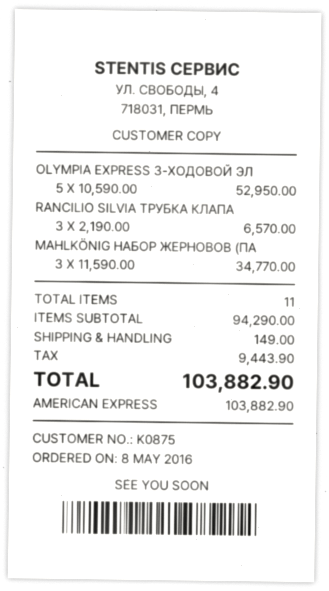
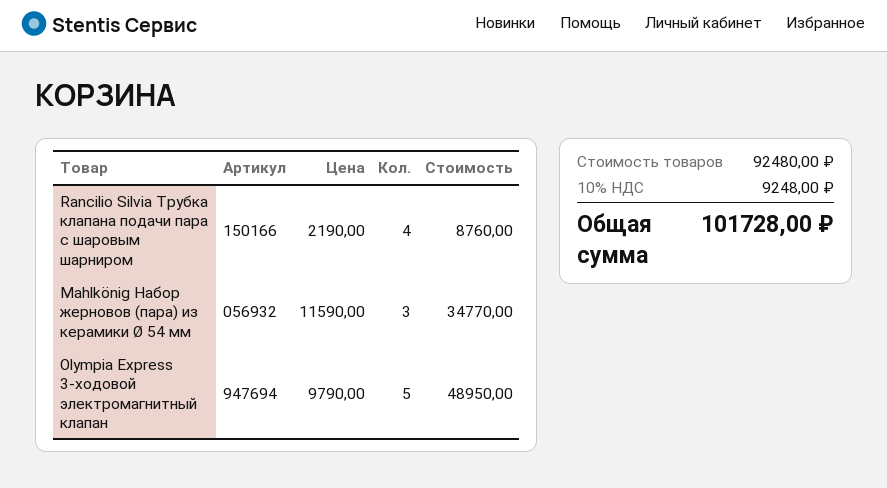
OLYMPIA EXPRESS 3-ХОДОВОЙ ЭЛ: 5 x 10590.00 = 52950.00 -> 5 x 9790.00 = 48950.00
RANCILIO SILVIA ТРУБКА КЛАПА: 3 x 2190.00 = 6570.00 -> 4 x 2190.00 = 8760.00
subtotal: 94290.00 -> 92480.00
shipping: 149.00 -> none
tax: 9443.90 -> 9248.00
total: 103882.90 -> 101728.00

